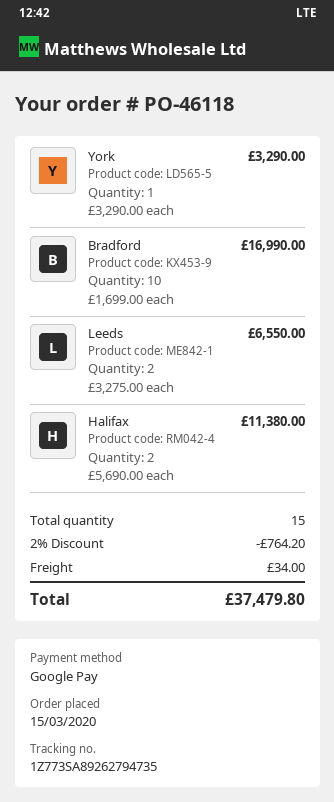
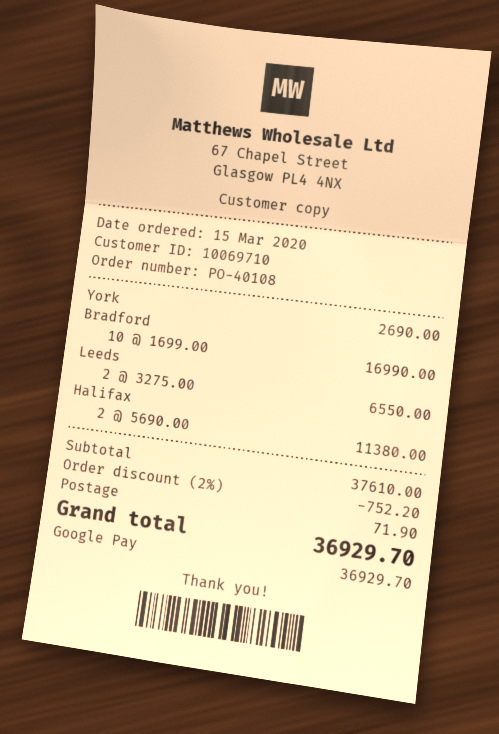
order number: PO-46118 -> PO-40108
York: 1 x 3290.00 = 3290.00 -> 1 x 2690.00 = 2690.00
discount: 2% = 764.20 -> 2% = 752.20
shipping: 34.00 -> 71.90
total: 37479.80 -> 36929.70

